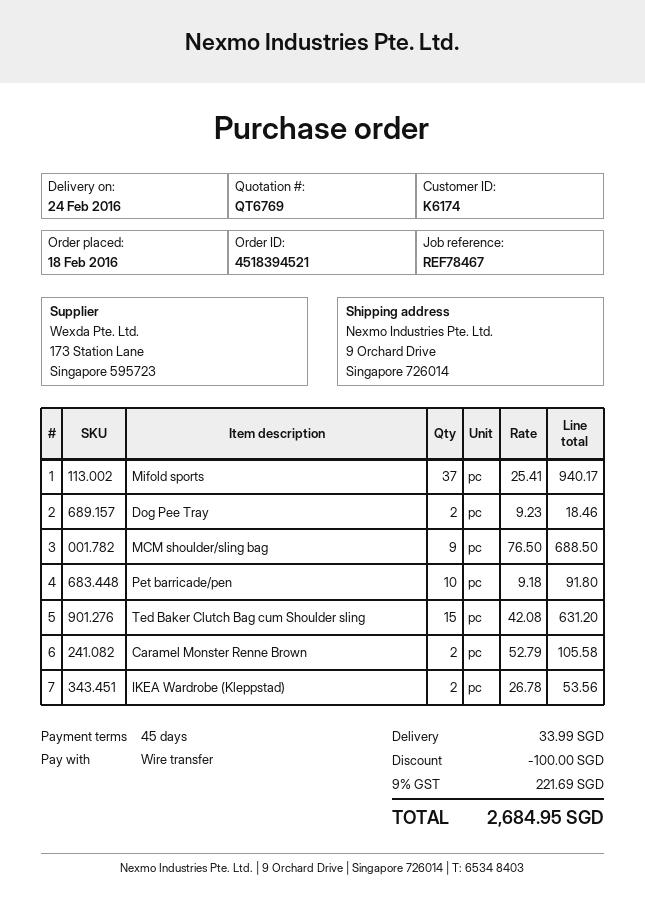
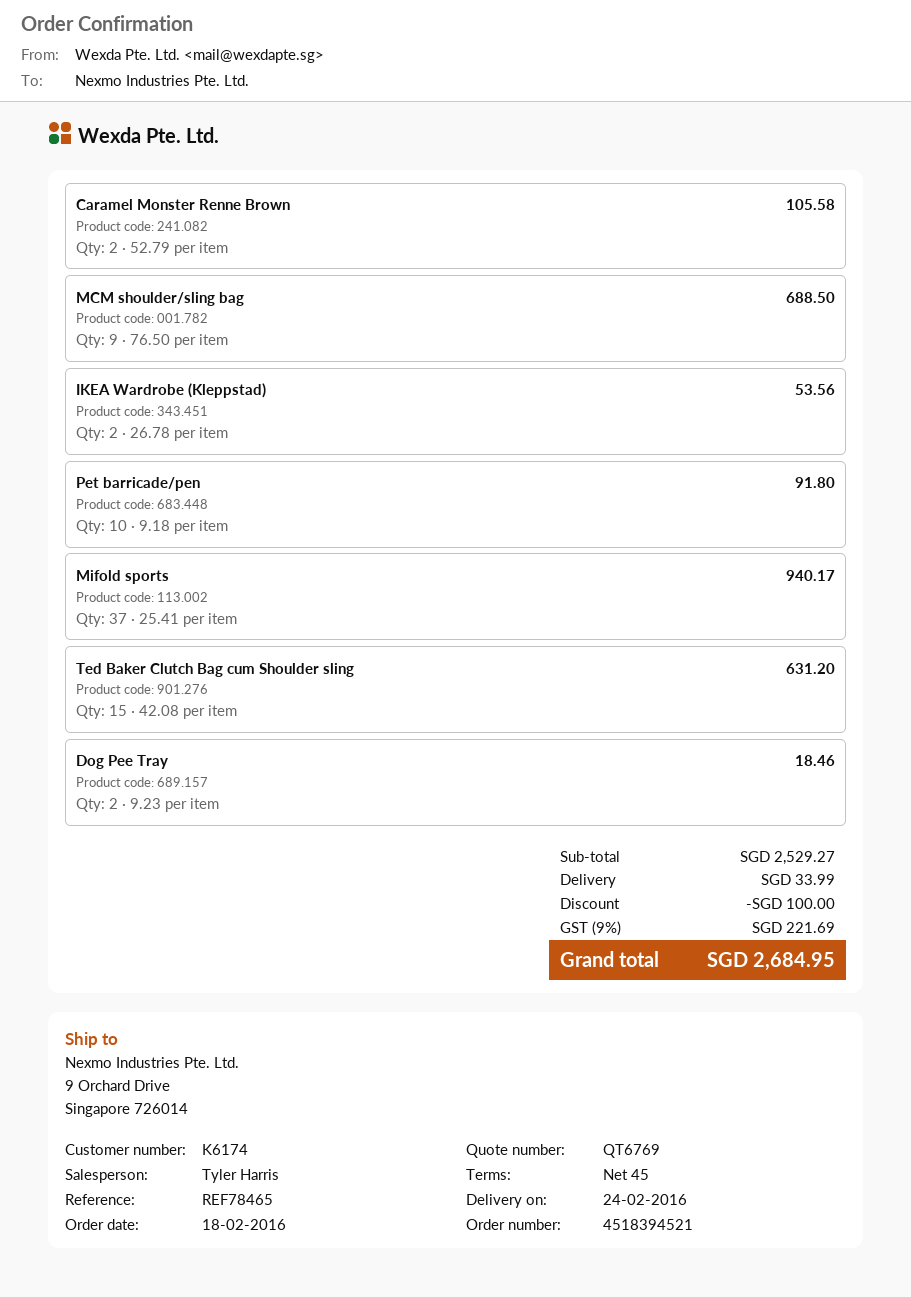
reference: REF78467 -> REF78465

